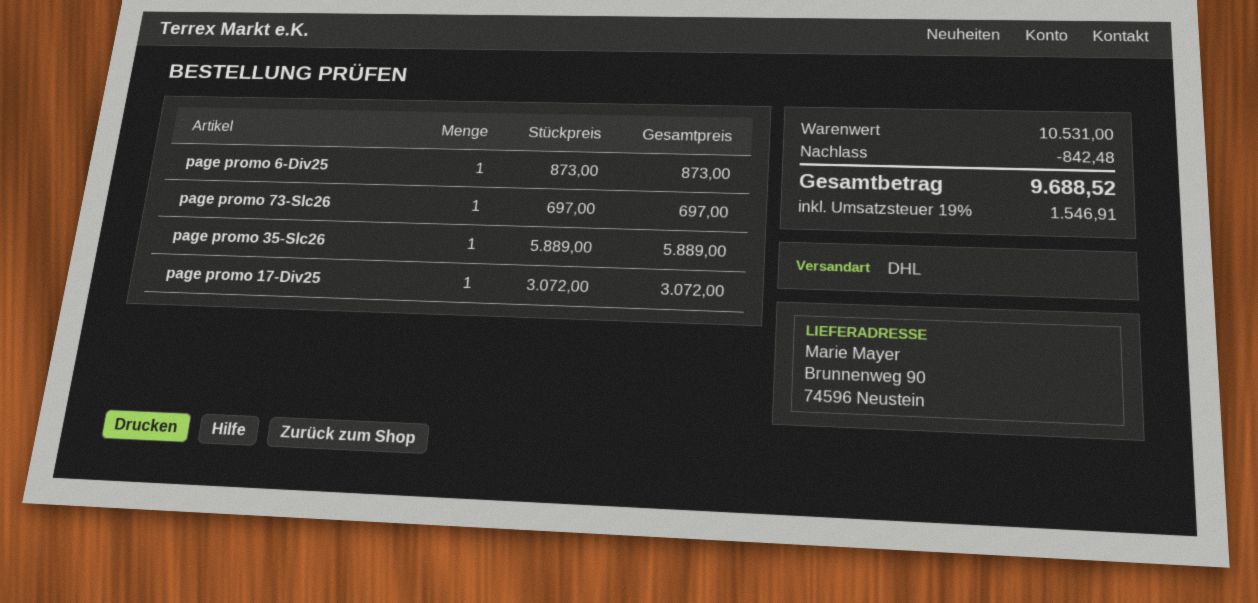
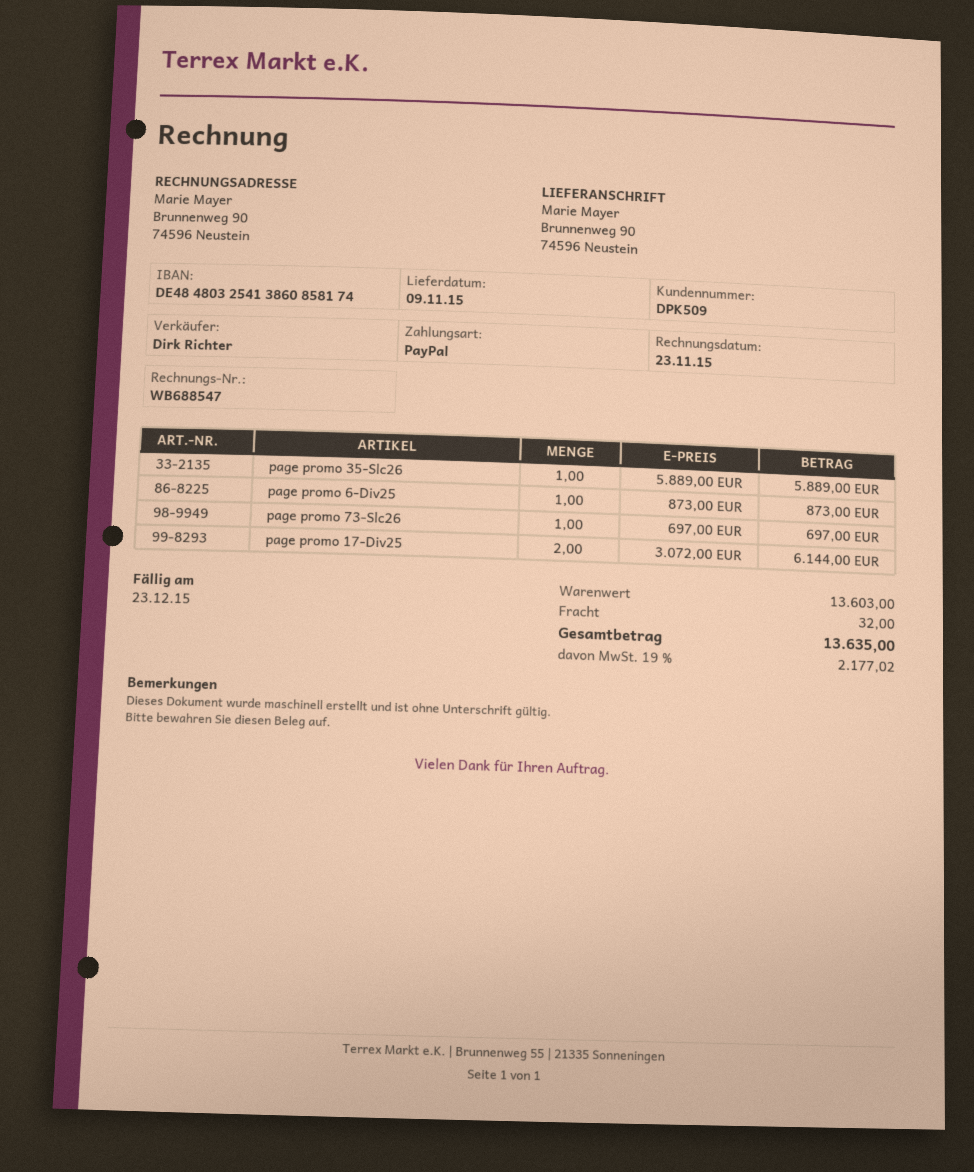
page promo 17-Div25: 1 x 3072.00 = 3072.00 -> 2 x 3072.00 = 6144.00
subtotal: 10531.00 -> 13603.00
discount: 842.48 -> none
shipping: none -> 32.00
tax: 19% = 1546.91 -> 19% = 2177.02
total: 9688.52 -> 13635.00

